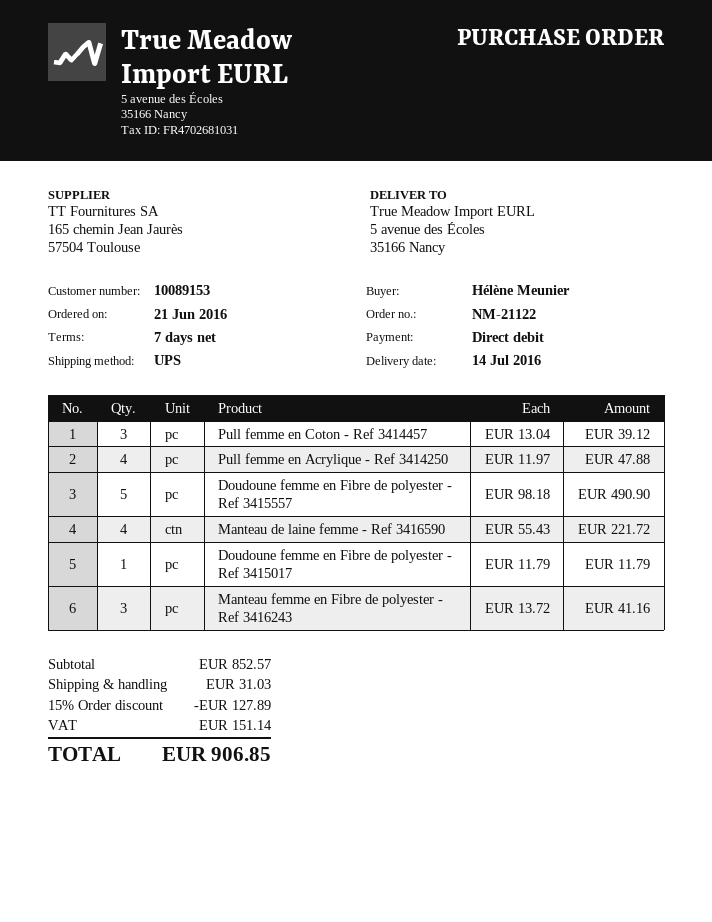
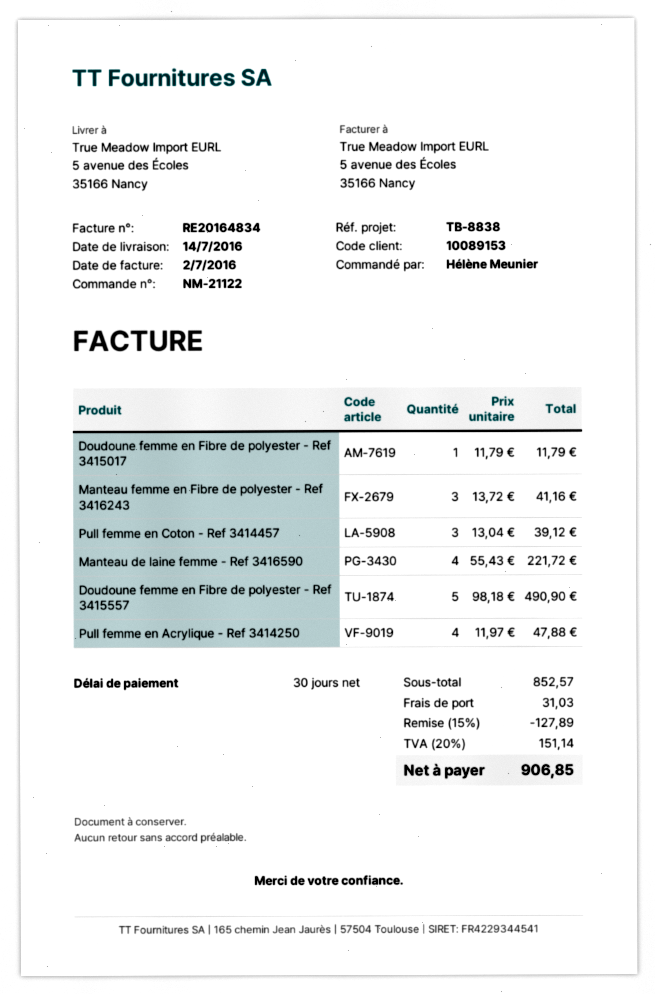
payment terms: 7 days -> 30 days

